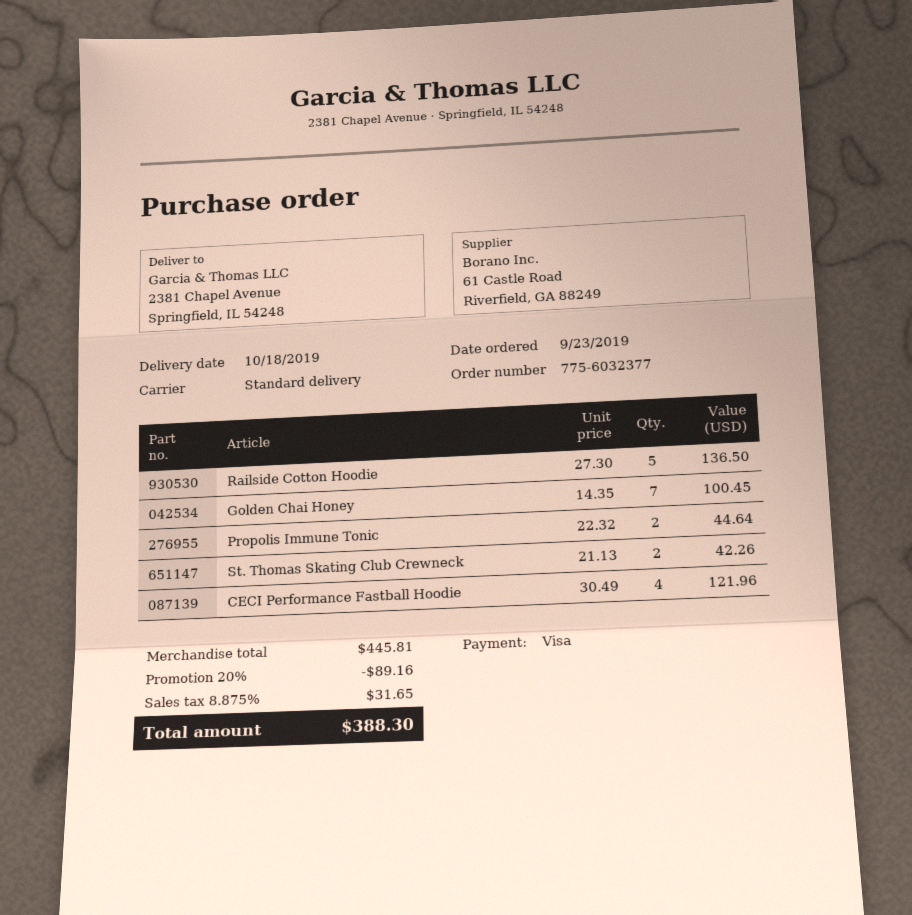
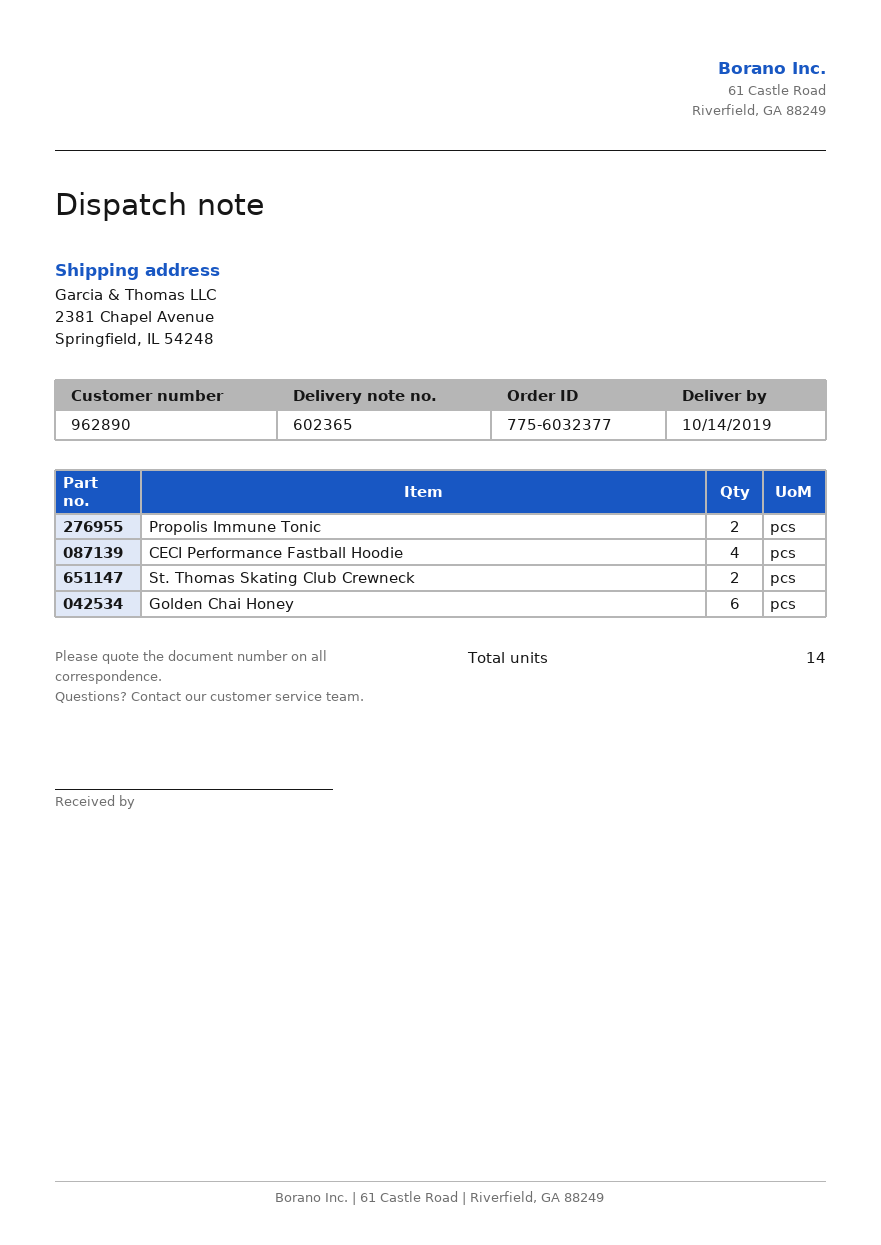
delivery date: 2019-10-18 -> 2019-10-14
Railside Cotton Hoodie: 5 -> none
Golden Chai Honey: 7 -> 6

